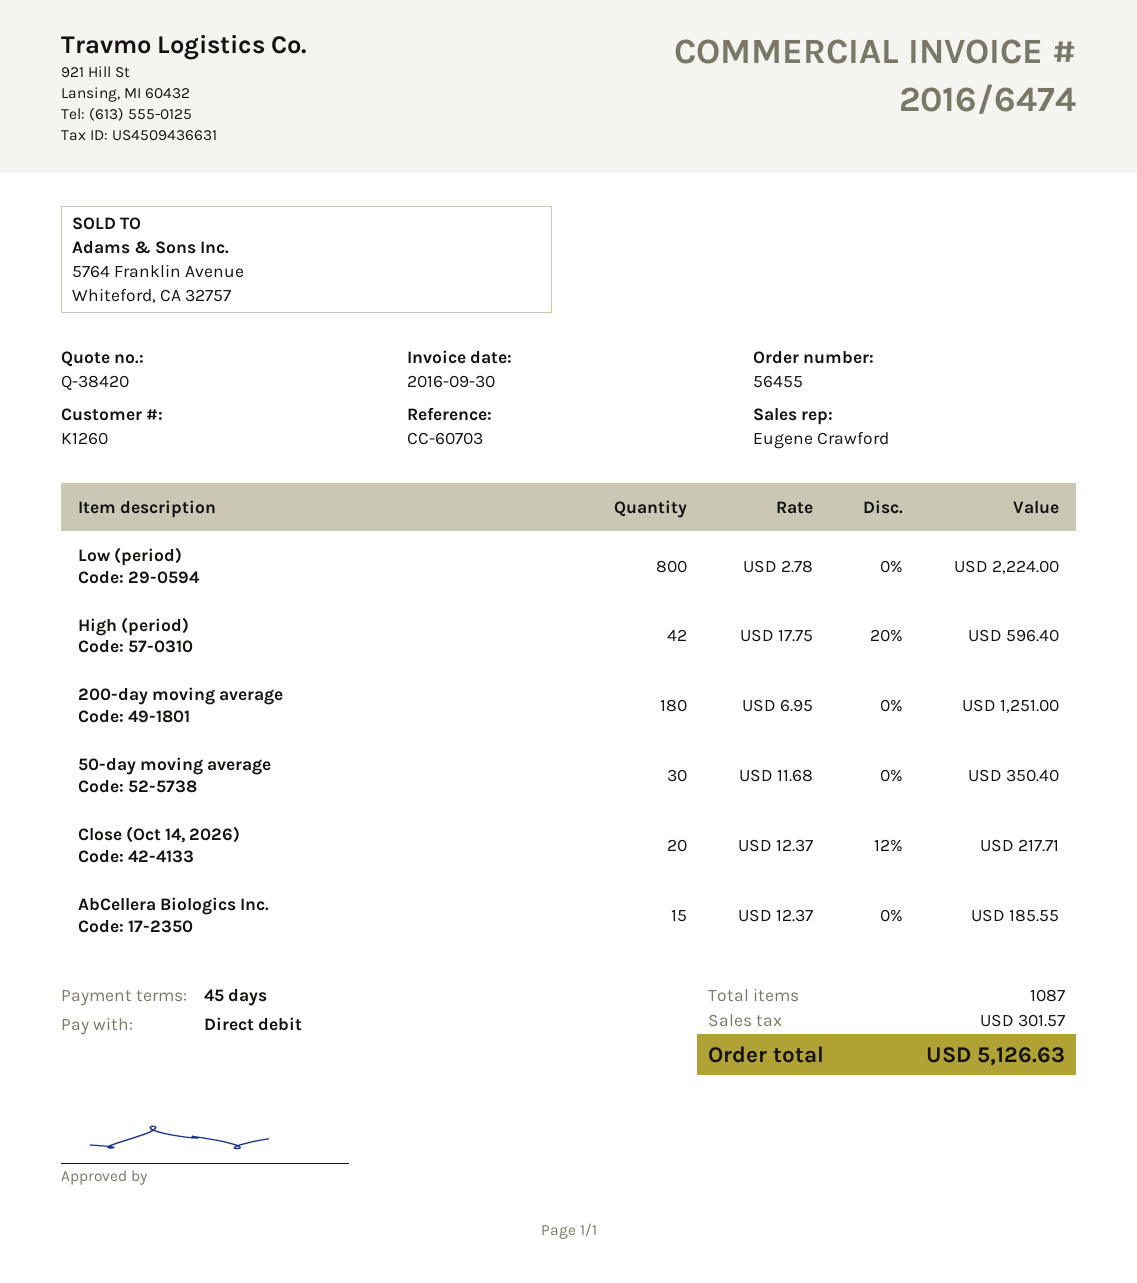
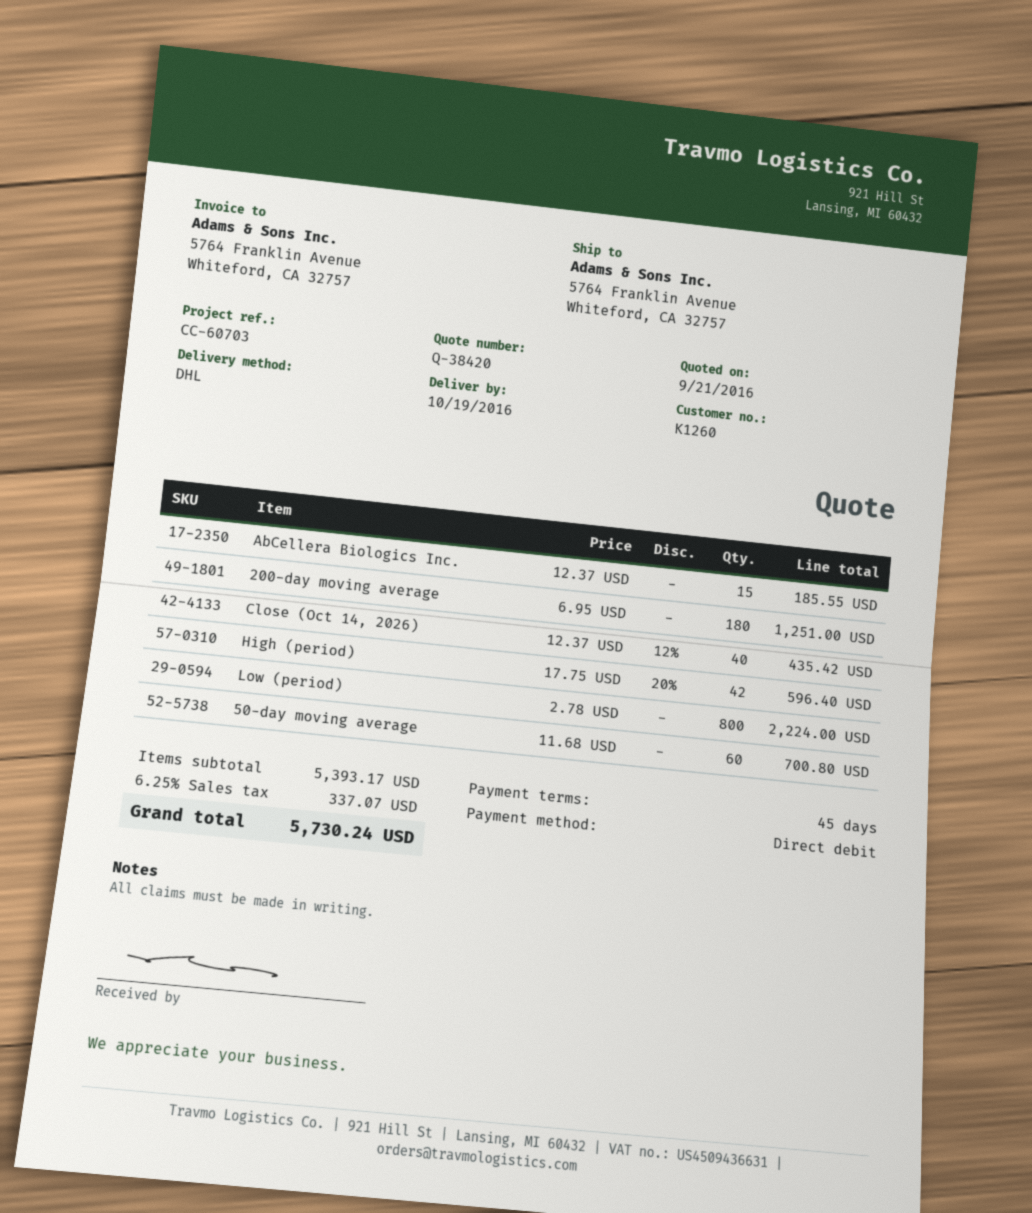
50-day moving average: 30 x 11.68 = 350.40 -> 60 x 11.68 = 700.80
Close (Oct 14, 2026): 20 x 12.37 - 12% = 217.71 -> 40 x 12.37 - 12% = 435.42
tax: 301.57 -> 337.07
total: 5126.63 -> 5730.24

